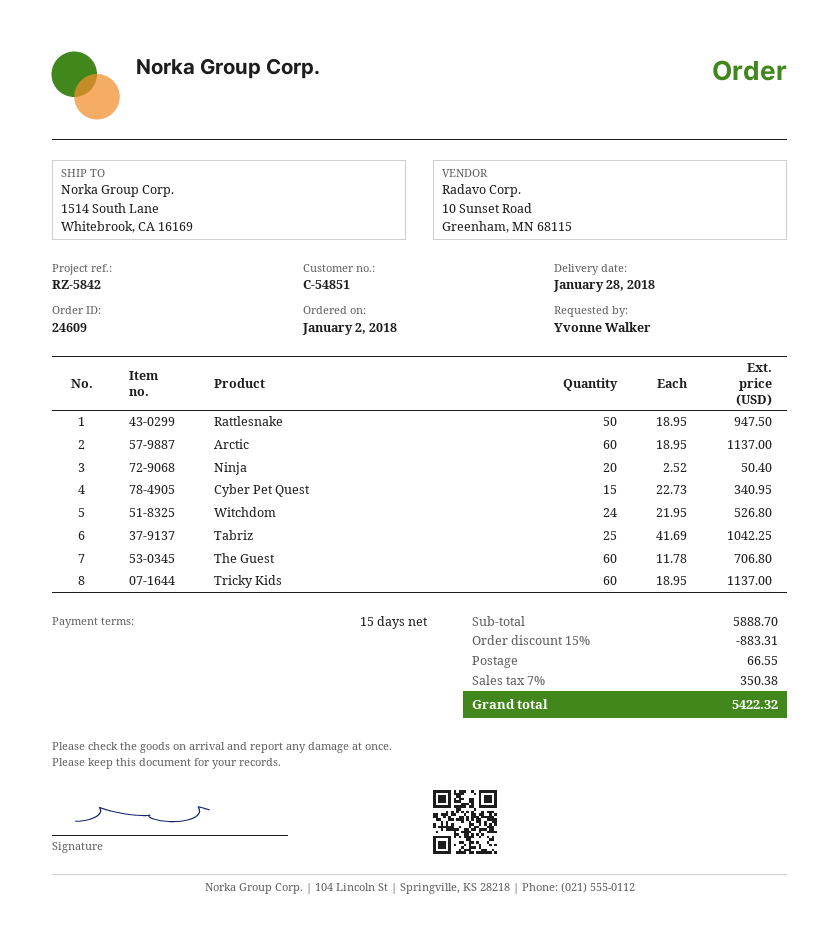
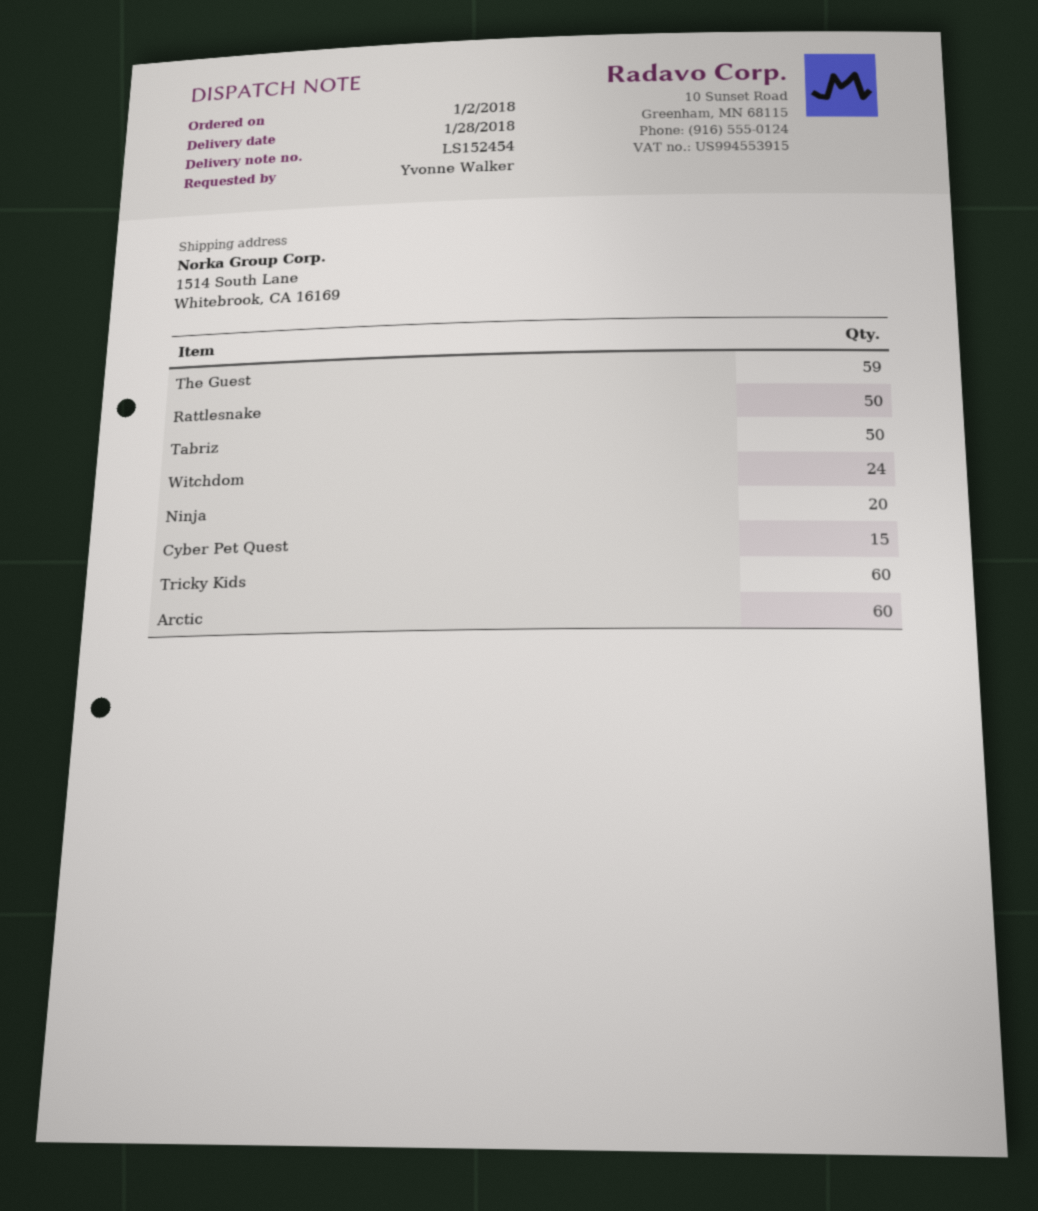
Tabriz: 25 -> 50
The Guest: 60 -> 59

